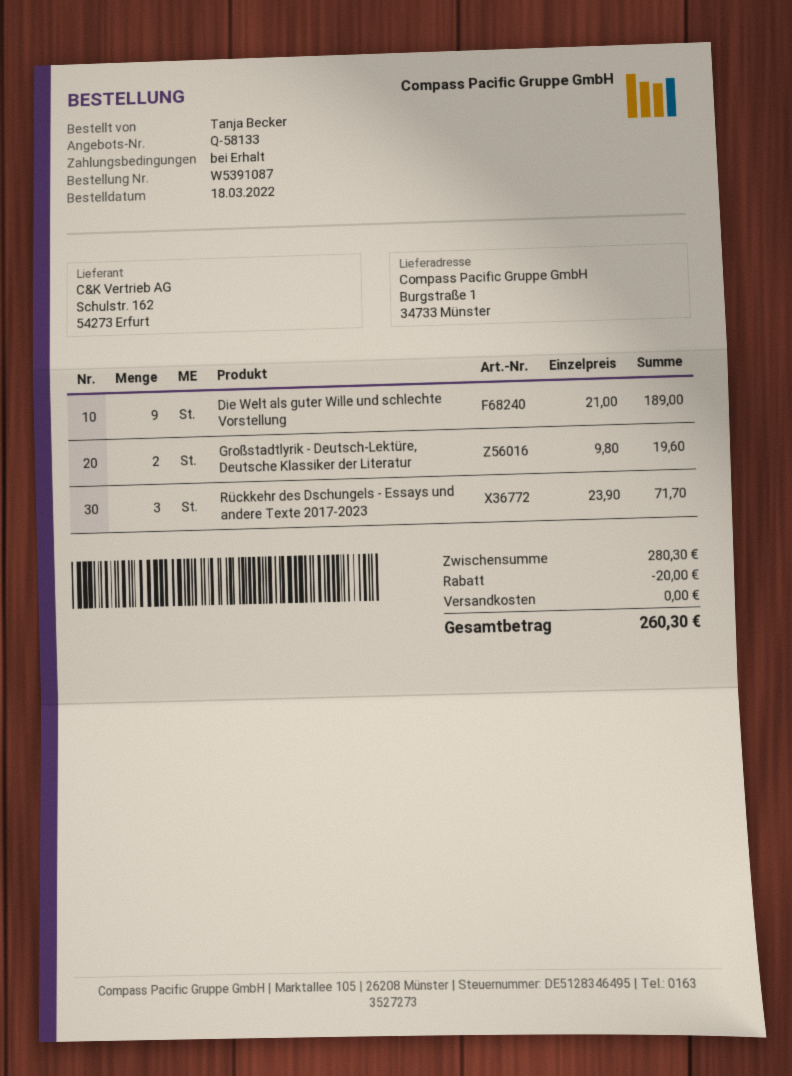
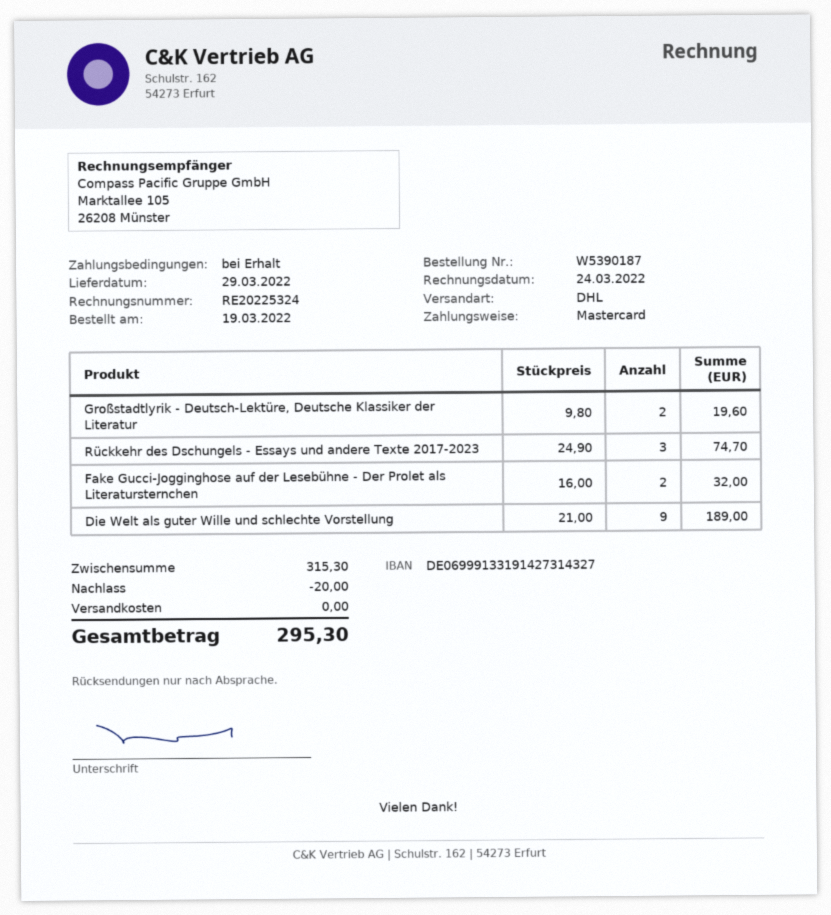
order number: W5391087 -> W5390187
order date: 2022-03-18 -> 2022-03-19
Rückkehr des Dschungels - Essays und andere Texte 2017-2023: 3 x 23.90 = 71.70 -> 3 x 24.90 = 74.70
Fake Gucci-Jogginghose auf der Lesebühne - Der Prolet als Literatursternchen: none -> 2 x 16.00 = 32.00
subtotal: 280.30 -> 315.30
total: 260.30 -> 295.30

